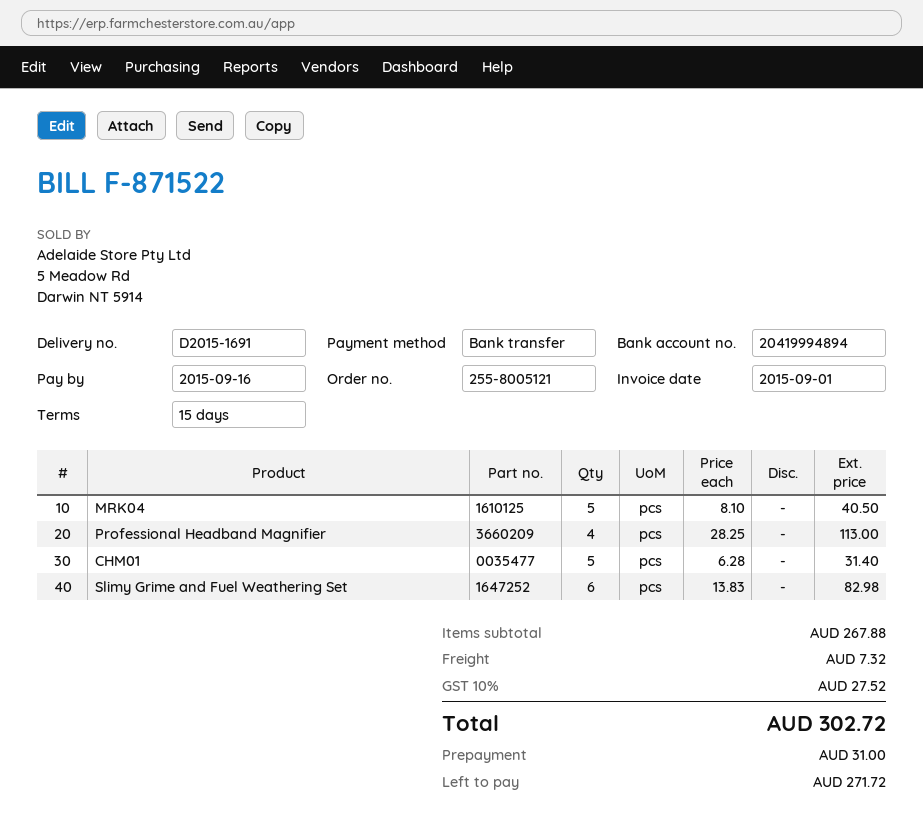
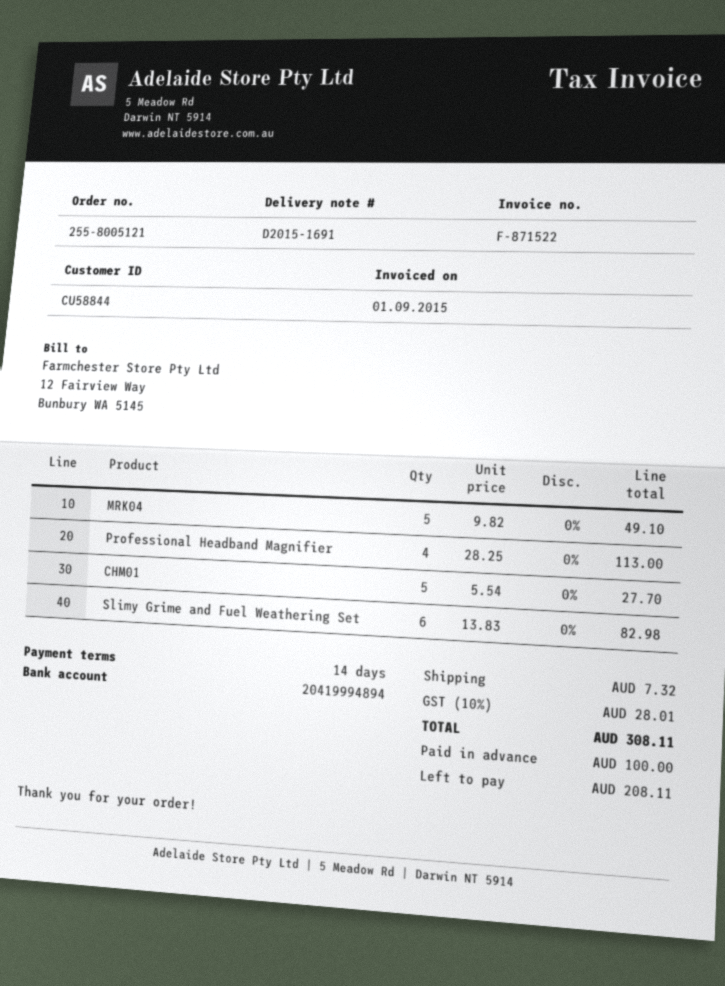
payment terms: 15 days -> 14 days
MRK04: 5 x 8.10 = 40.50 -> 5 x 9.82 = 49.10
CHM01: 5 x 6.28 = 31.40 -> 5 x 5.54 = 27.70
tax: 10% = 27.52 -> 10% = 28.01
total: 302.72 -> 308.11
deposit: 31.00 -> 100.00
balance: 271.72 -> 208.11

